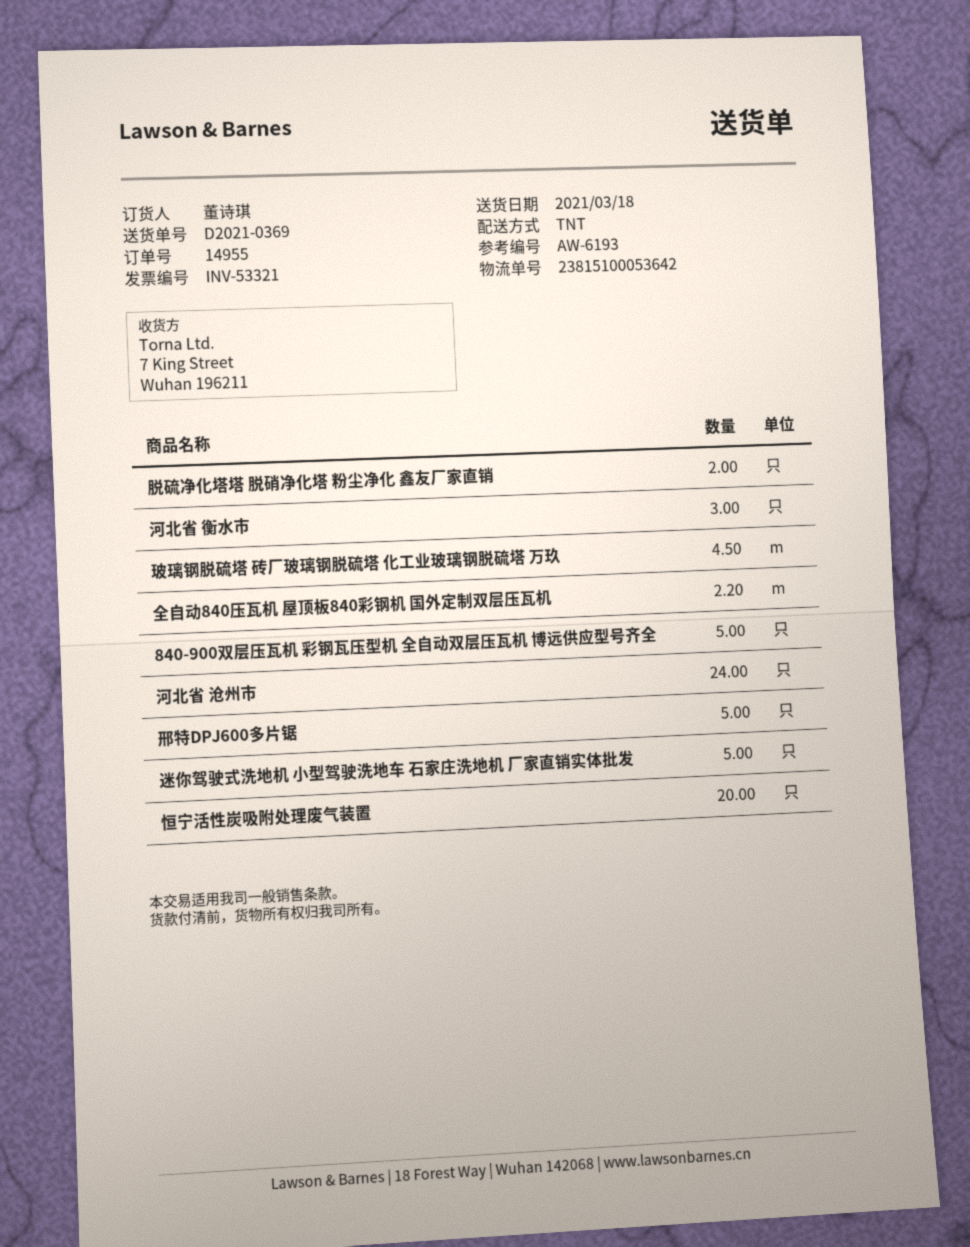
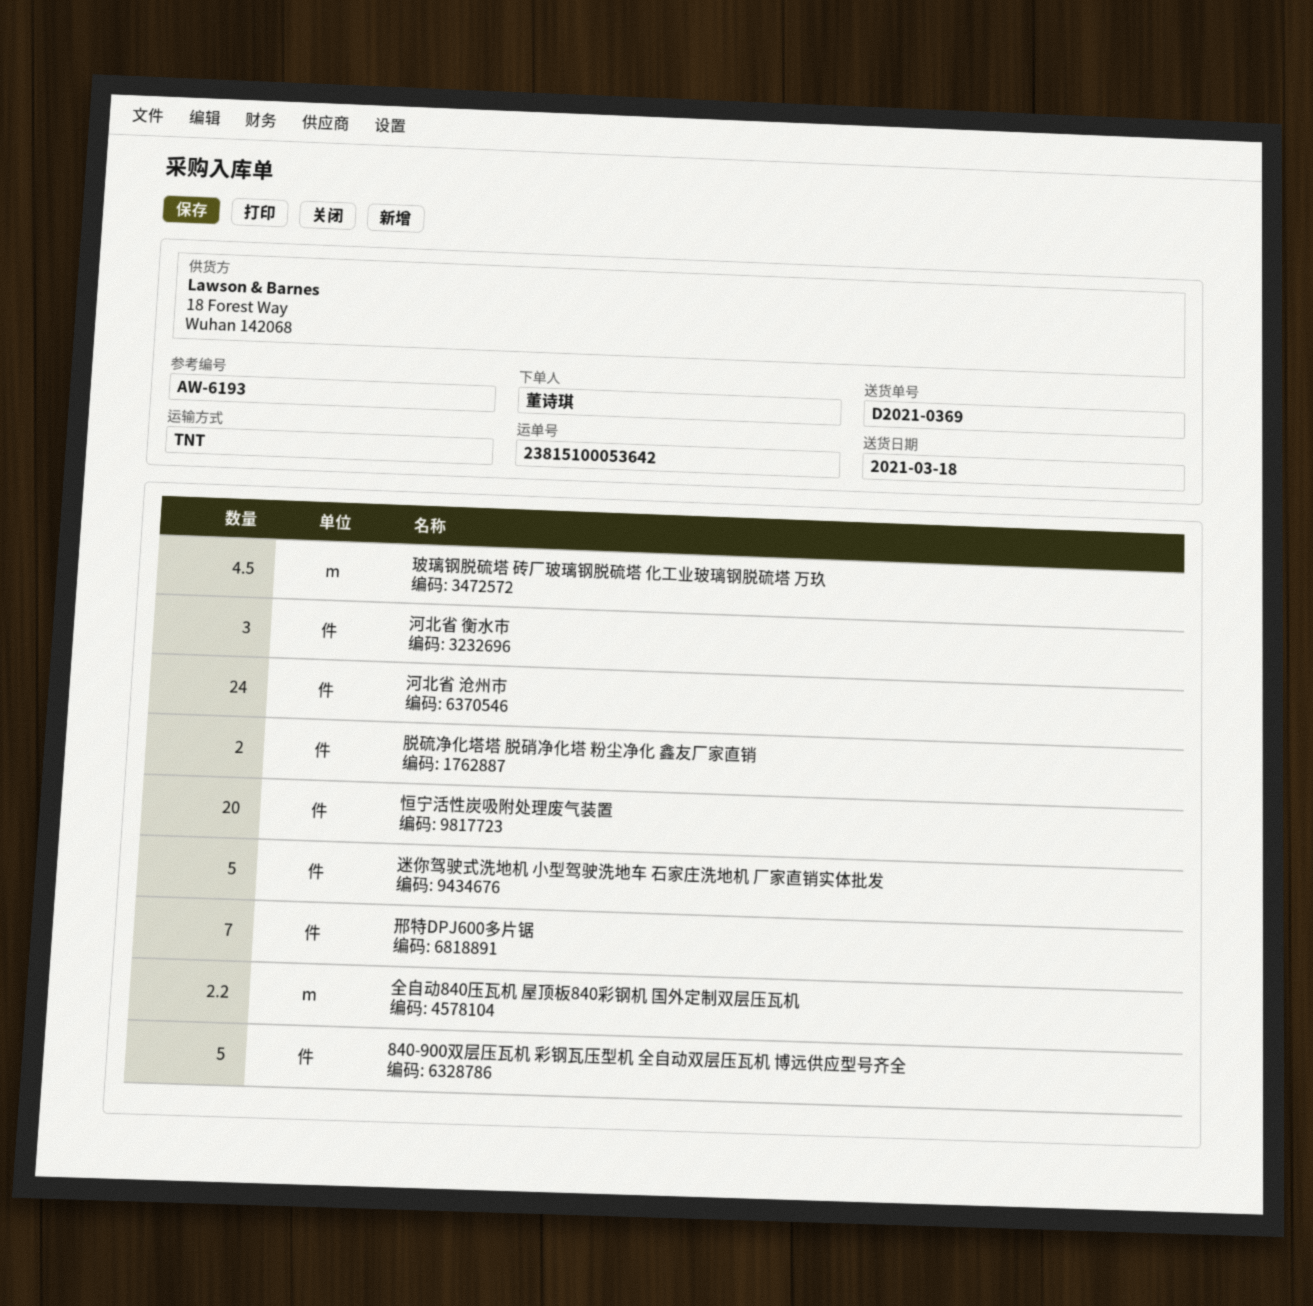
邢特DPJ600多片锯: 5 -> 7

